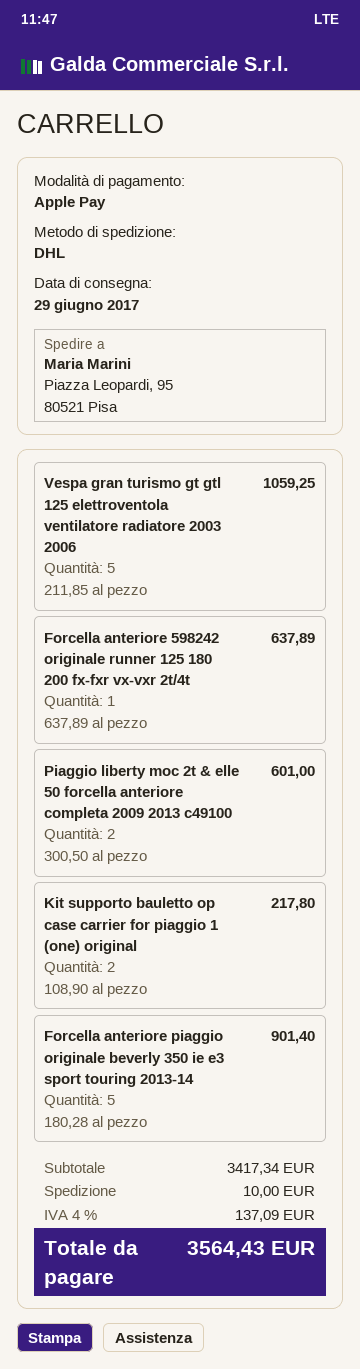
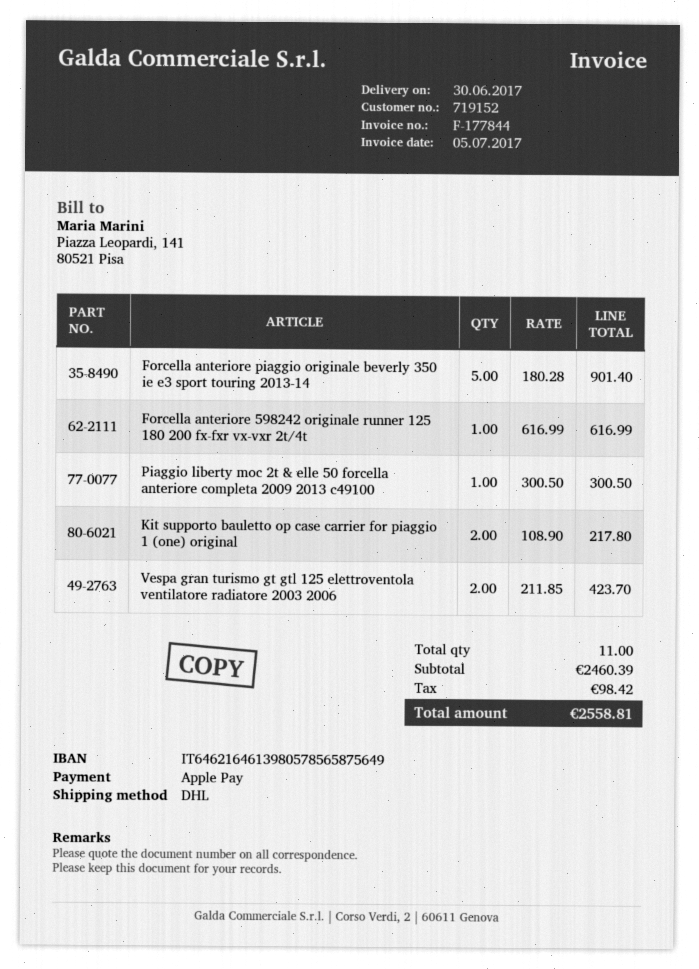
delivery date: 2017-06-29 -> 2017-06-30
Vespa gran turismo gt gtl 125 elettroventola ventilatore radiatore 2003 2006: 5 x 211.85 = 1059.25 -> 2 x 211.85 = 423.70
Forcella anteriore 598242 originale runner 125 180 200 fx-fxr vx-vxr 2t/4t: 1 x 637.89 = 637.89 -> 1 x 616.99 = 616.99
Piaggio liberty moc 2t & elle 50 forcella anteriore completa 2009 2013 c49100: 2 x 300.50 = 601.00 -> 1 x 300.50 = 300.50
subtotal: 3417.34 -> 2460.39
shipping: 10.00 -> none
tax: 137.09 -> 98.42
total: 3564.43 -> 2558.81

